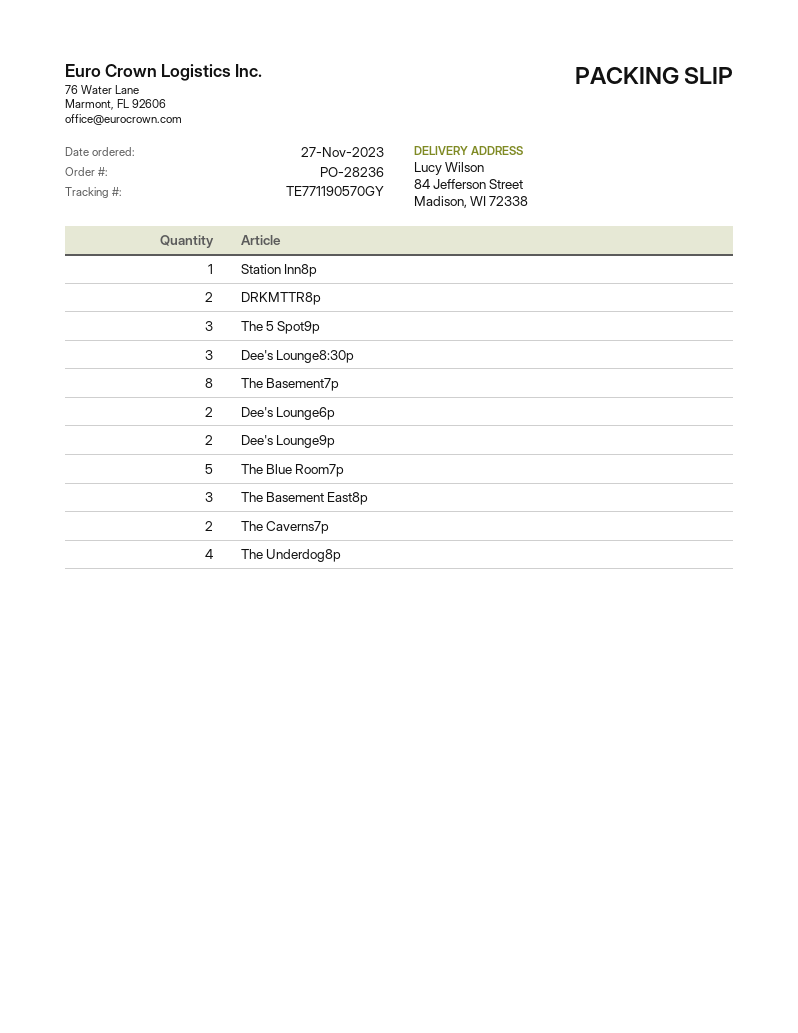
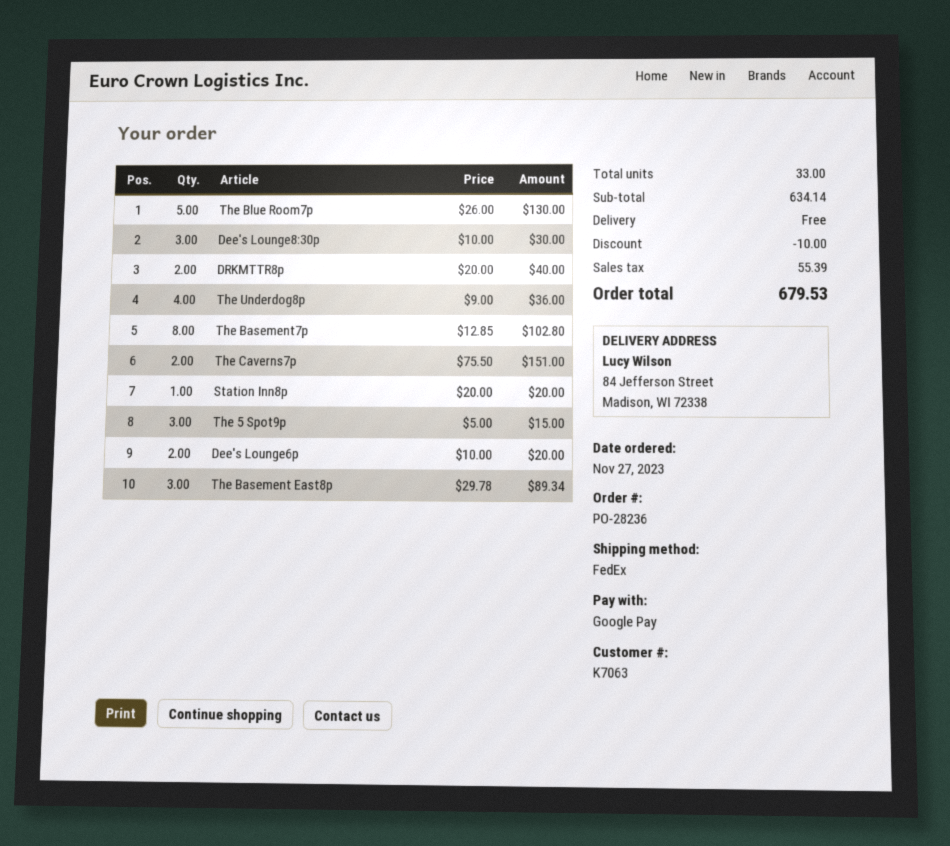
Dee's Lounge9p: 2 -> none

